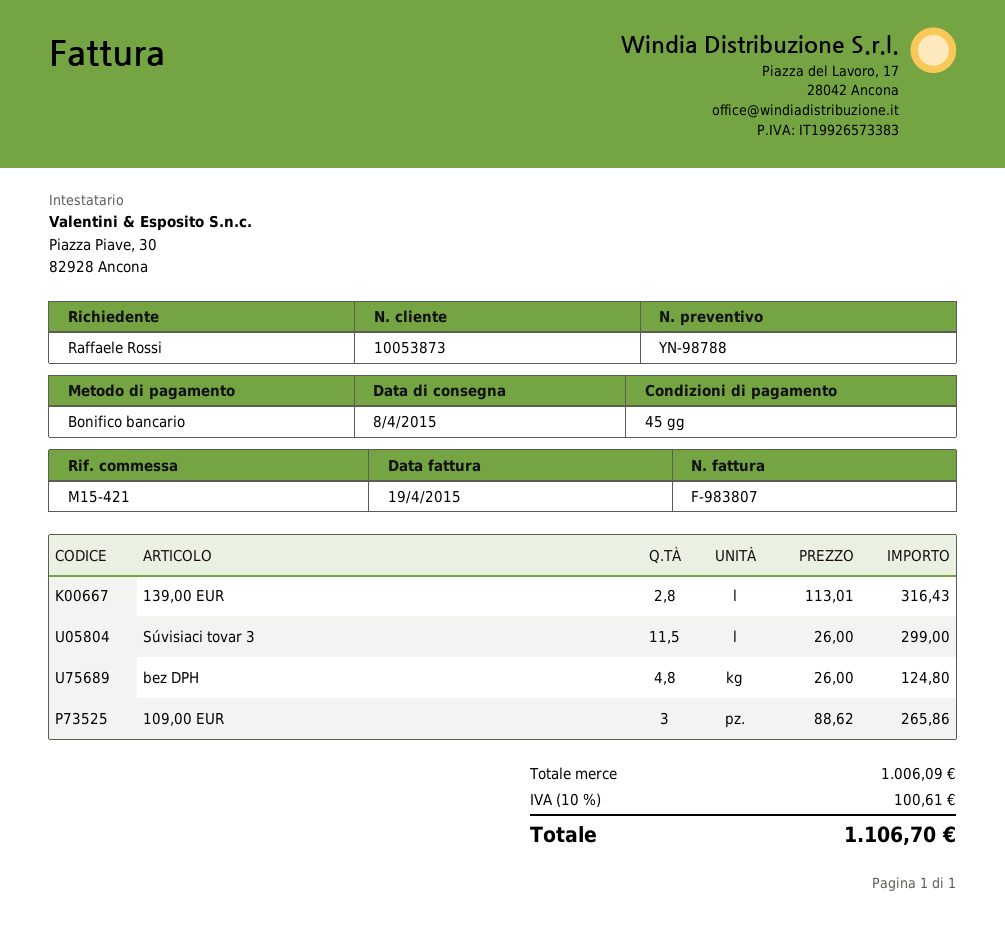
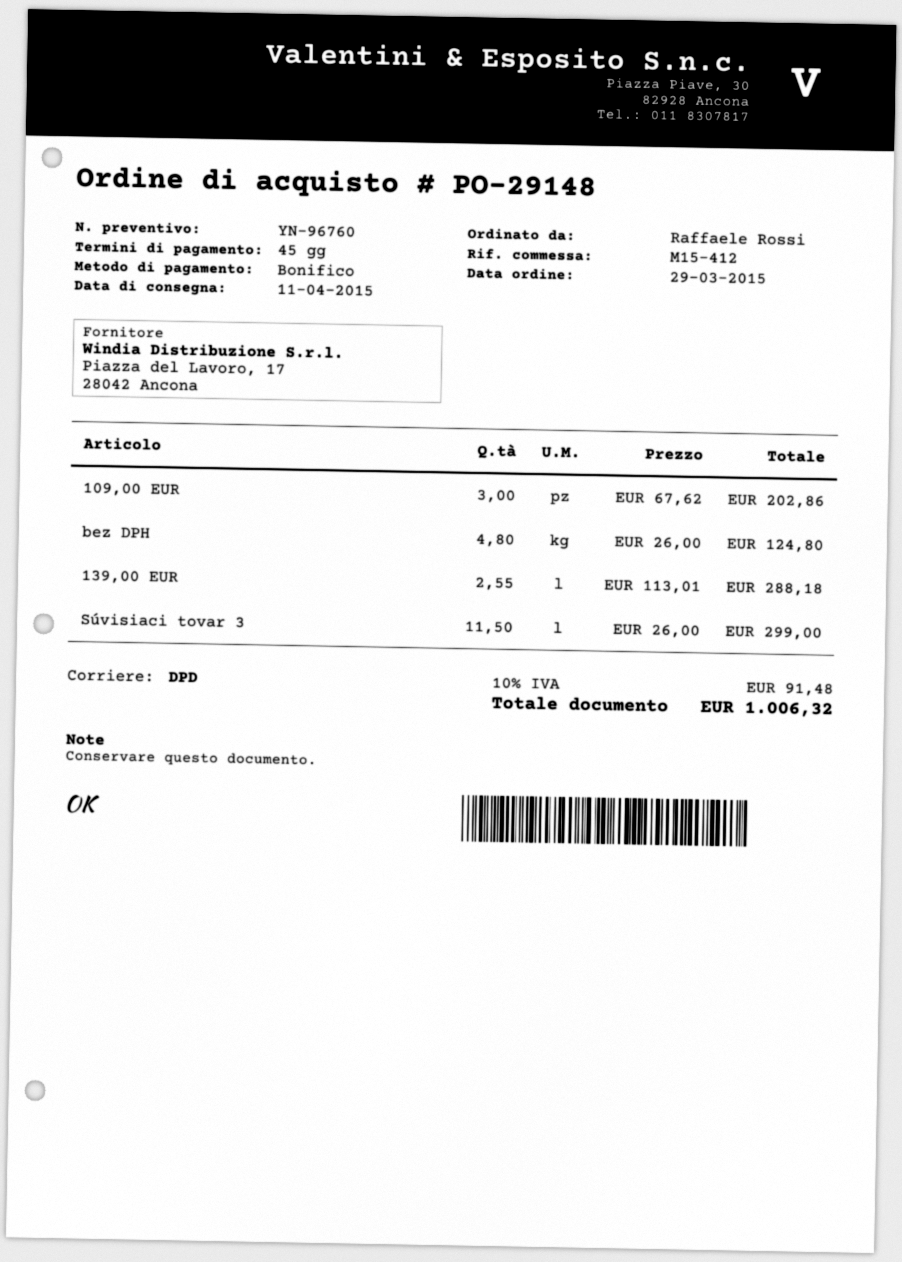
quote number: YN-98788 -> YN-96760
delivery date: 2015-04-08 -> 2015-04-11
reference: M15-421 -> M15-412
139,00 EUR: 2.8 x 113.01 = 316.43 -> 2.55 x 113.01 = 288.18
109,00 EUR: 3 x 88.62 = 265.86 -> 3 x 67.62 = 202.86
tax: 10% = 100.61 -> 10% = 91.48
total: 1106.70 -> 1006.32

